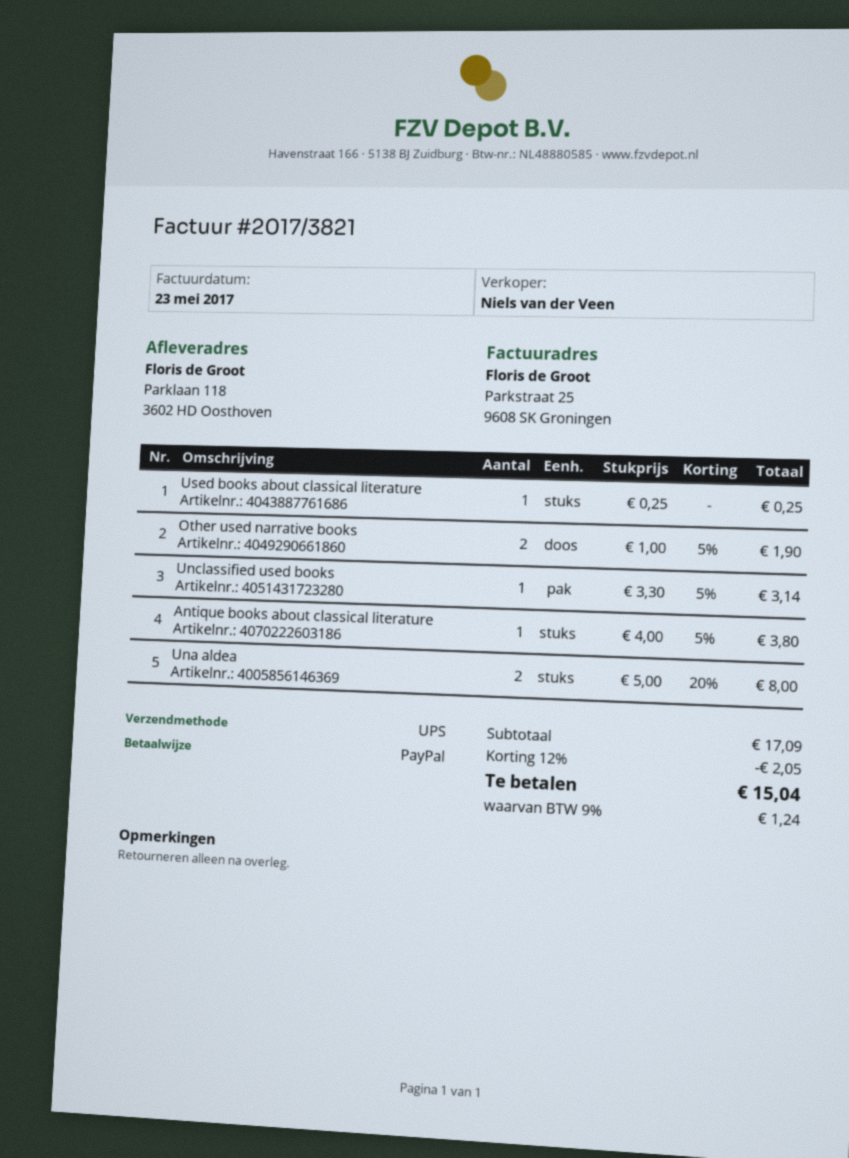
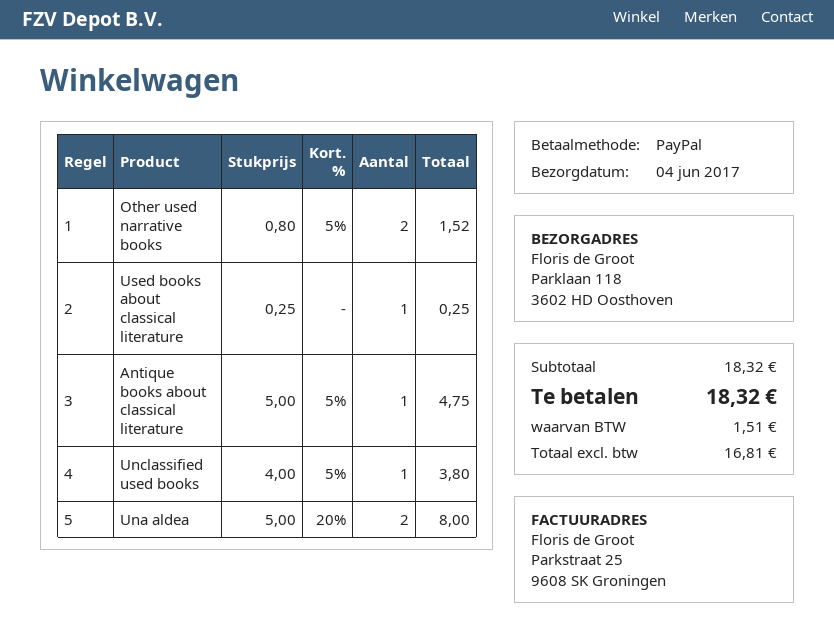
Other used narrative books: 2 x 1.00 - 5% = 1.90 -> 2 x 0.80 - 5% = 1.52
Unclassified used books: 1 x 3.30 - 5% = 3.14 -> 1 x 4.00 - 5% = 3.80
Antique books about classical literature: 1 x 4.00 - 5% = 3.80 -> 1 x 5.00 - 5% = 4.75
subtotal: 17.09 -> 18.32
discount: 12% = 2.05 -> none
tax: 1.24 -> 1.51
total: 15.04 -> 18.32

